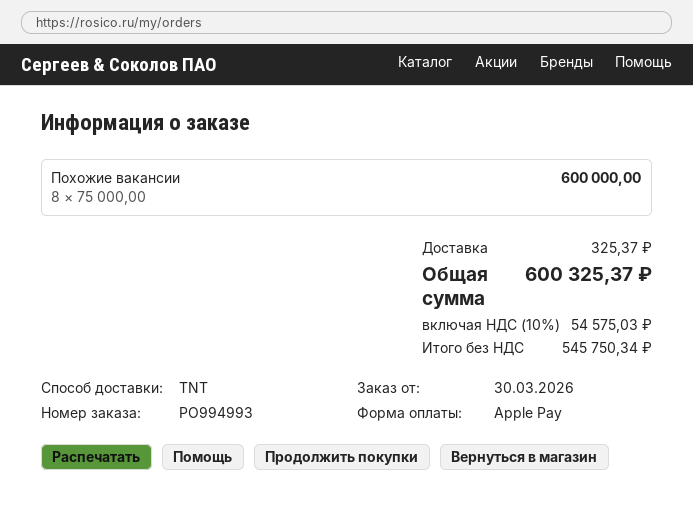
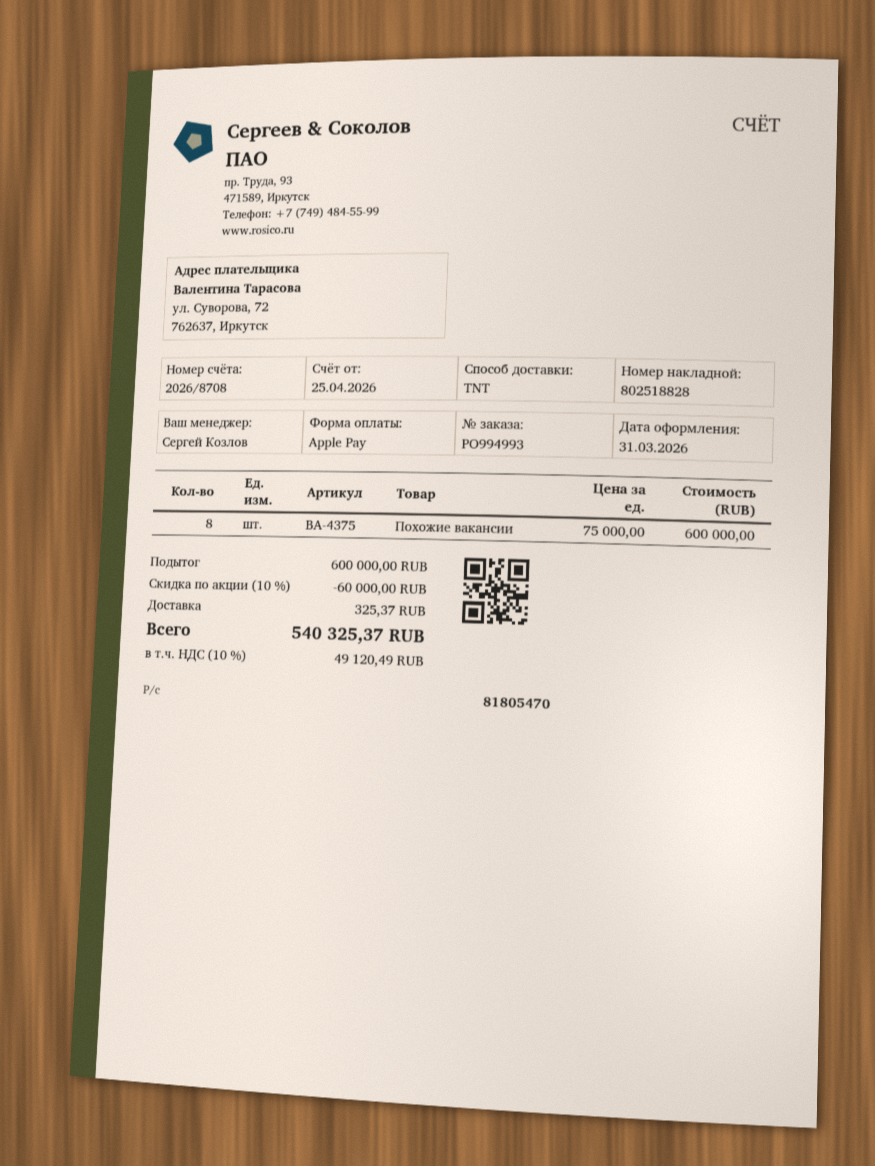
order date: 2026-03-30 -> 2026-03-31
discount: none -> 10% = 60000.00
tax: 10% = 54575.03 -> 10% = 49120.49
total: 600325.37 -> 540325.37

